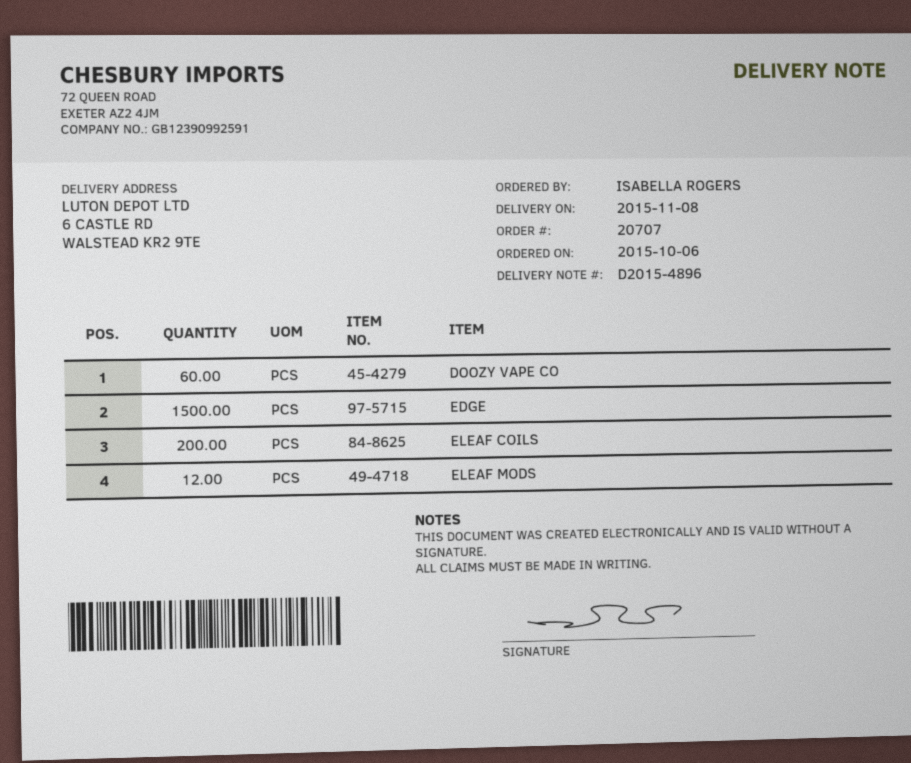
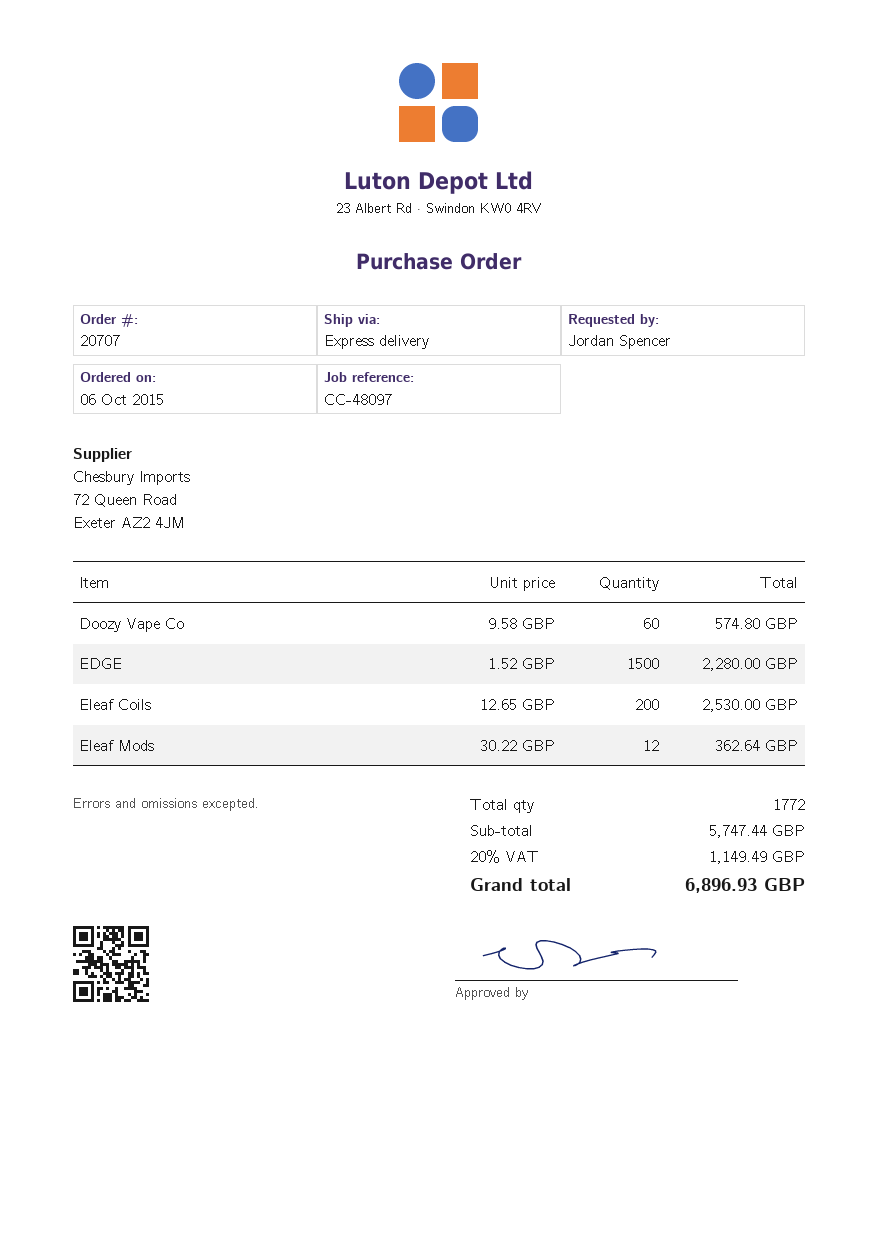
ordered by: ISABELLA ROGERS -> Jordan Spencer

